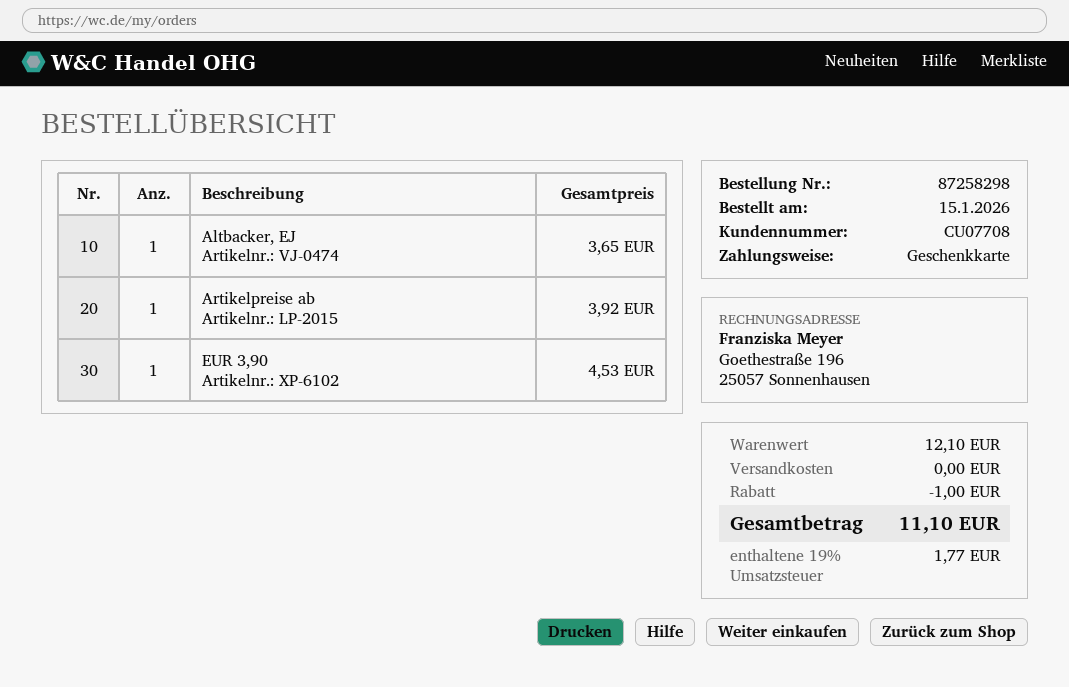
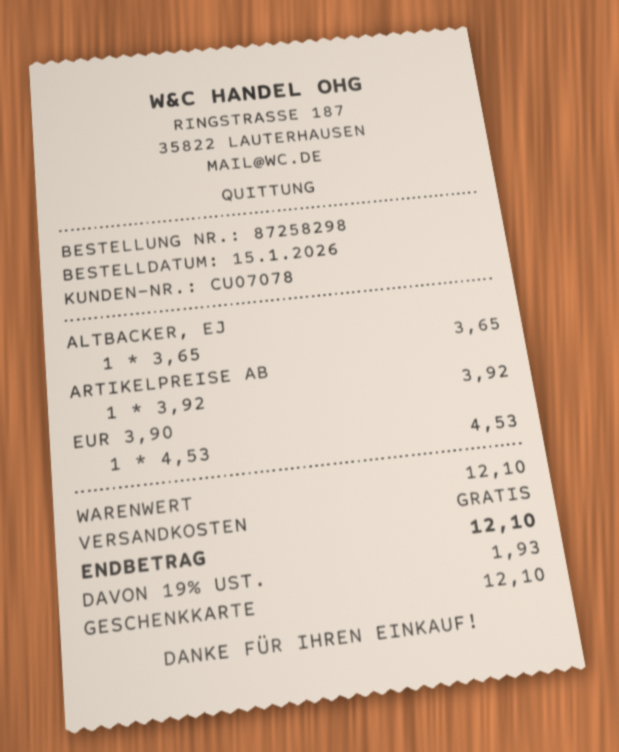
customer number: CU07708 -> CU07078
discount: 1.00 -> none
tax: 19% = 1.77 -> 19% = 1.93
total: 11.10 -> 12.10

